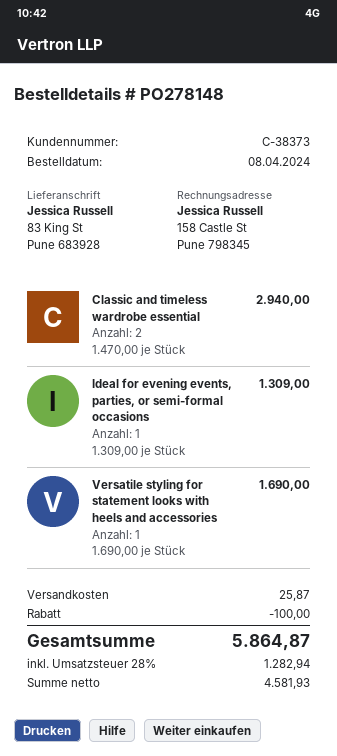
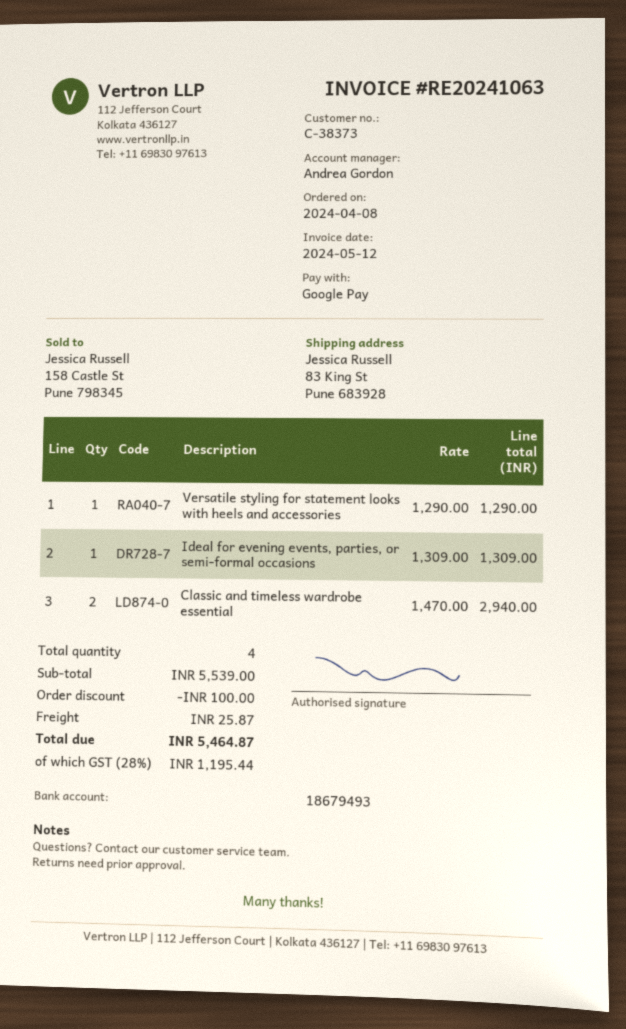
Versatile styling for statement looks with heels and accessories: 1 x 1690.00 = 1690.00 -> 1 x 1290.00 = 1290.00
tax: 28% = 1282.94 -> 28% = 1195.44
total: 5864.87 -> 5464.87

